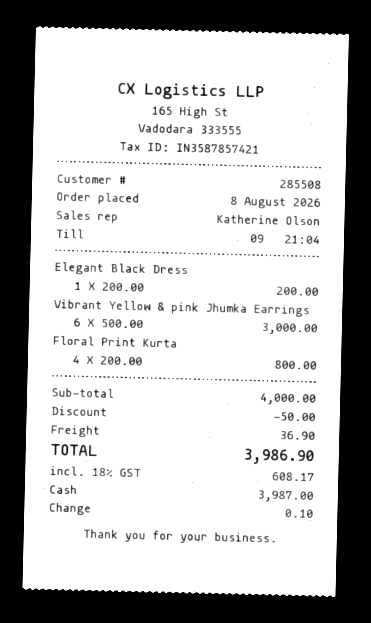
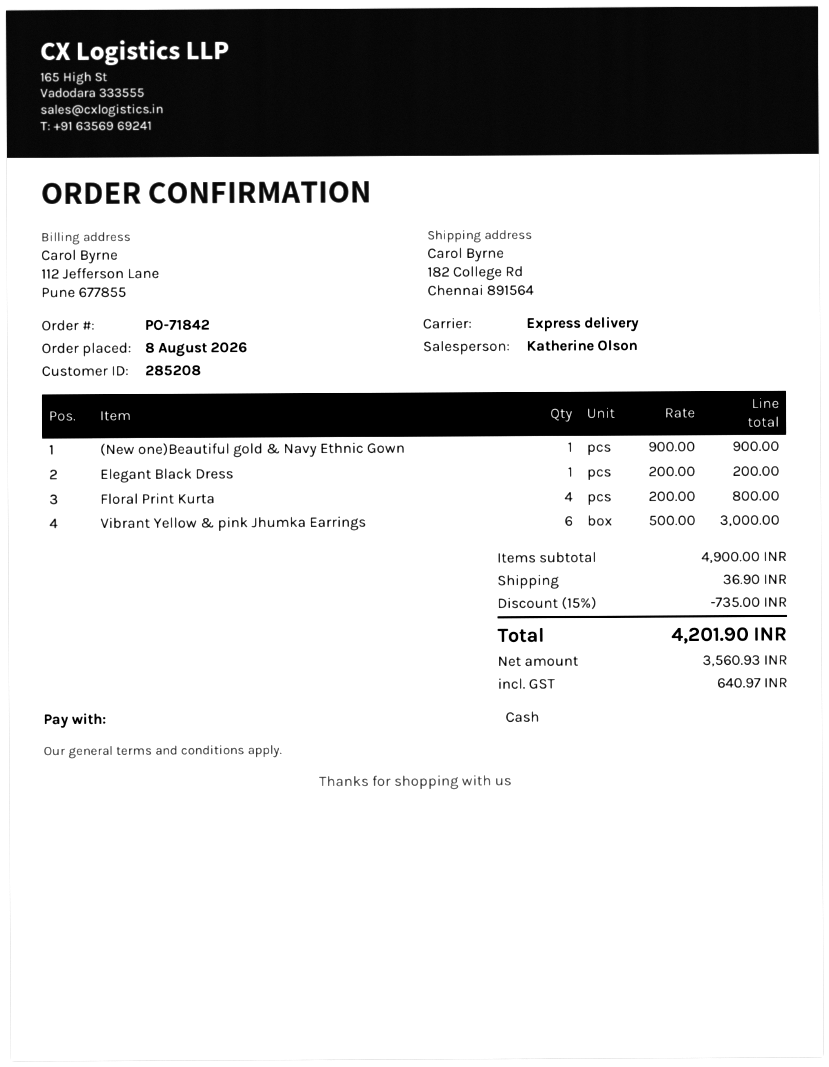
customer number: 285508 -> 285208
(New one)Beautiful gold & Navy Ethnic Gown: none -> 1 x 900.00 = 900.00
subtotal: 4000.00 -> 4900.00
discount: 50.00 -> 735.00
tax: 608.17 -> 640.97
total: 3986.90 -> 4201.90

